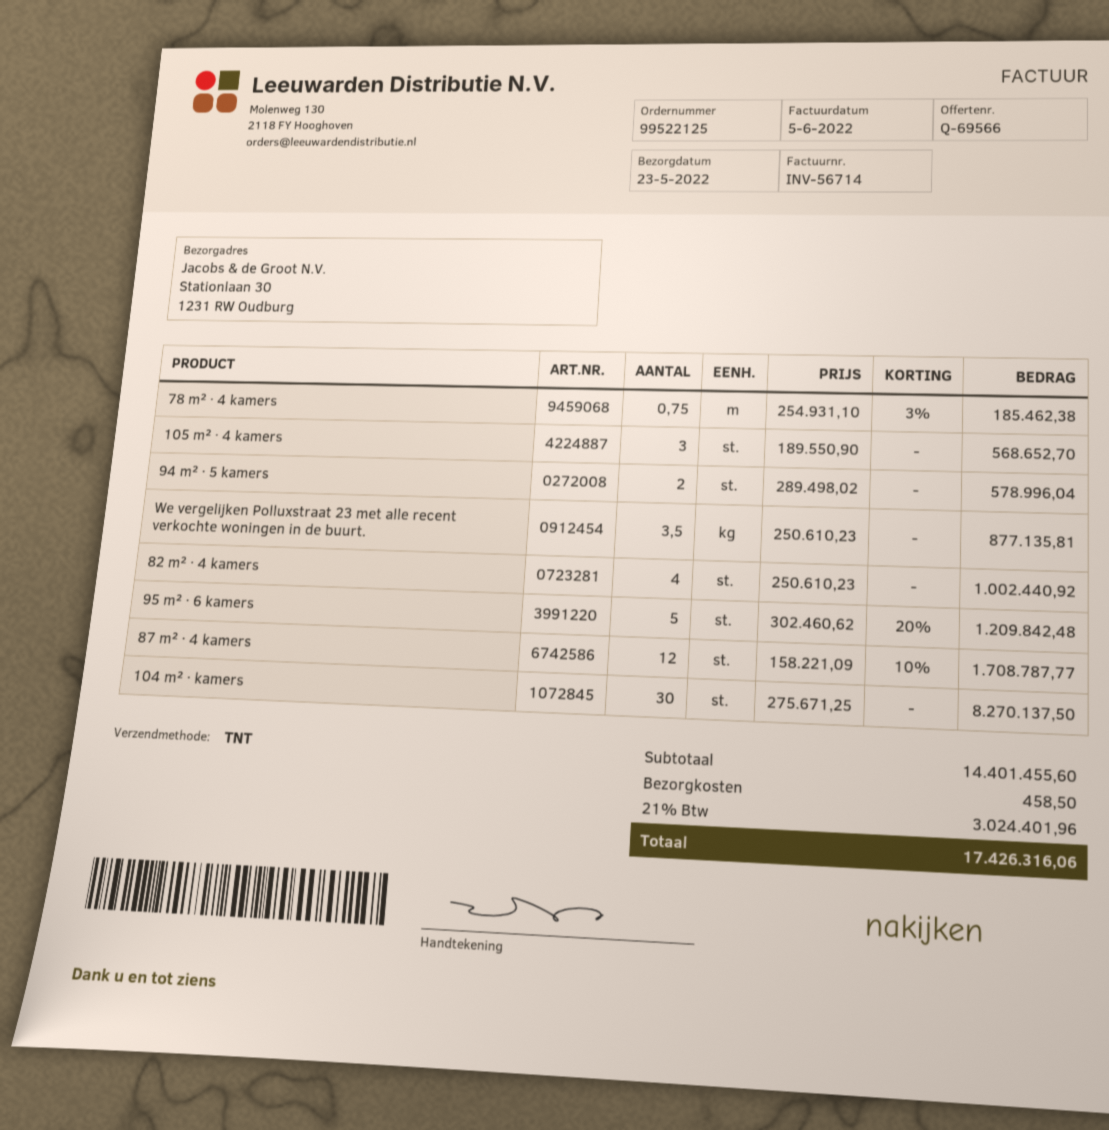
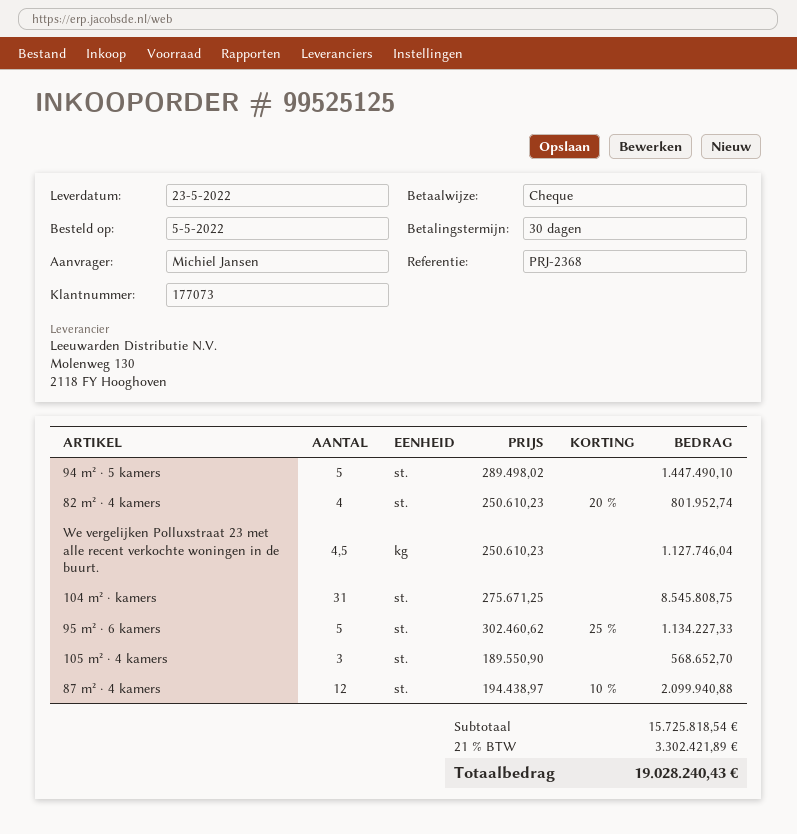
order number: 99522125 -> 99525125
78 m² · 4 kamers: 0.75 x 254931.10 - 3% = 185462.38 -> none
94 m² · 5 kamers: 2 x 289498.02 = 578996.04 -> 5 x 289498.02 = 1447490.10
We vergelijken Polluxstraat 23 met alle recent verkochte woningen in de buurt.: 3.5 x 250610.23 = 877135.81 -> 4.5 x 250610.23 = 1127746.04
82 m² · 4 kamers: 4 x 250610.23 = 1002440.92 -> 4 x 250610.23 - 20% = 801952.74
95 m² · 6 kamers: 5 x 302460.62 - 20% = 1209842.48 -> 5 x 302460.62 - 25% = 1134227.33
87 m² · 4 kamers: 12 x 158221.09 - 10% = 1708787.77 -> 12 x 194438.97 - 10% = 2099940.88
104 m² · kamers: 30 x 275671.25 = 8270137.50 -> 31 x 275671.25 = 8545808.75
subtotal: 14401455.60 -> 15725818.54
shipping: 458.50 -> none
tax: 21% = 3024401.96 -> 21% = 3302421.89
total: 17426316.06 -> 19028240.43

